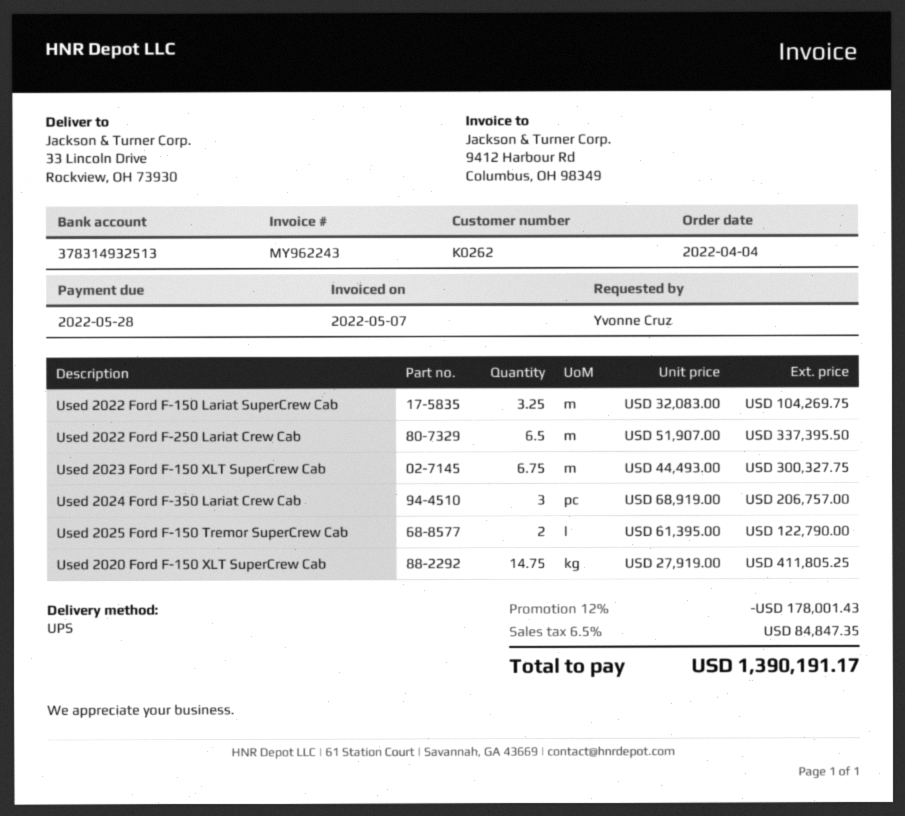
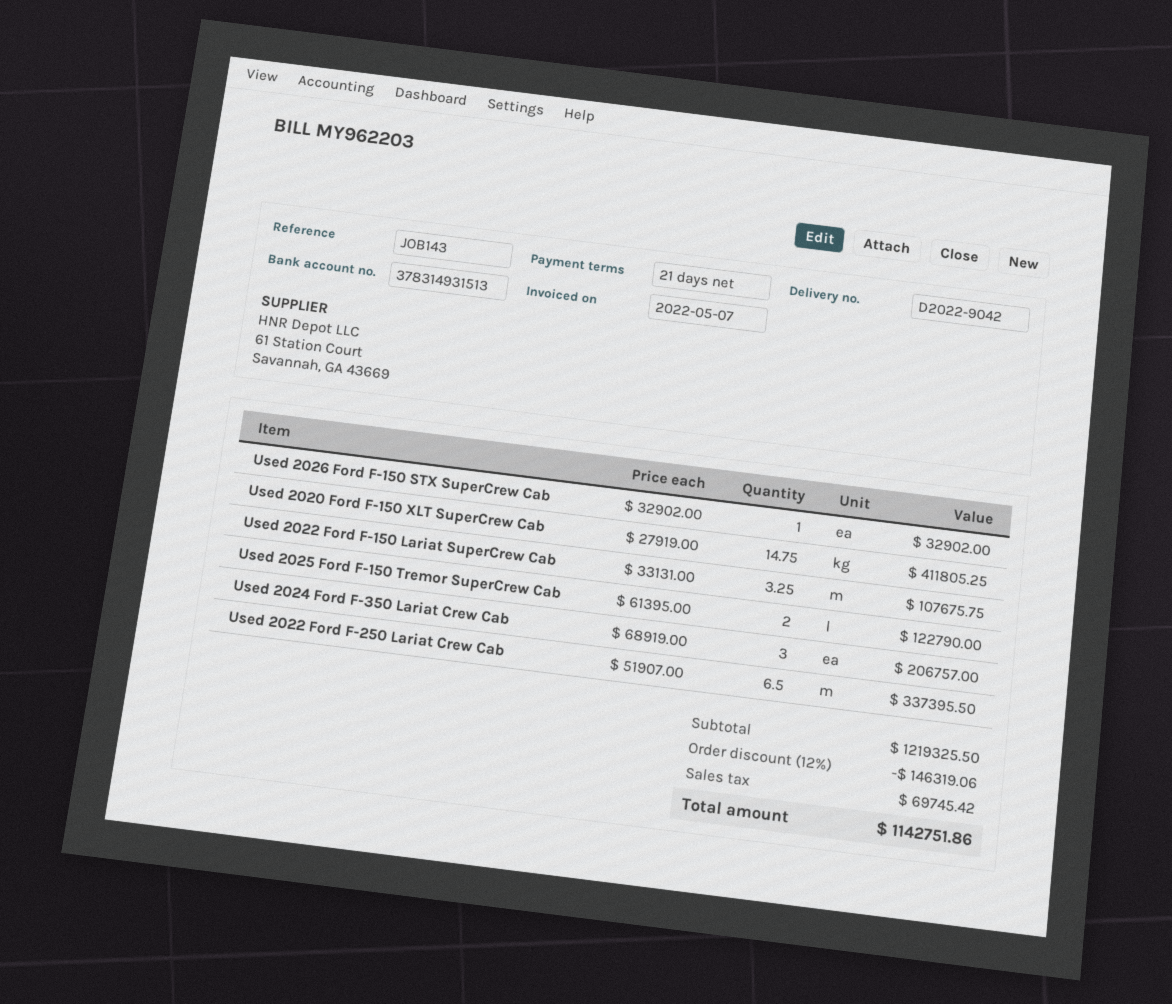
invoice number: MY962243 -> MY962203
bank account: 378314932513 -> 378314931513
Used 2022 Ford F-150 Lariat SuperCrew Cab: 3.25 x 32083.00 = 104269.75 -> 3.25 x 33131.00 = 107675.75
Used 2023 Ford F-150 XLT SuperCrew Cab: 6.75 x 44493.00 = 300327.75 -> none
Used 2026 Ford F-150 STX SuperCrew Cab: none -> 1 x 32902.00 = 32902.00
discount: 12% = 178001.43 -> 12% = 146319.06
tax: 84847.35 -> 69745.42
total: 1390191.17 -> 1142751.86

